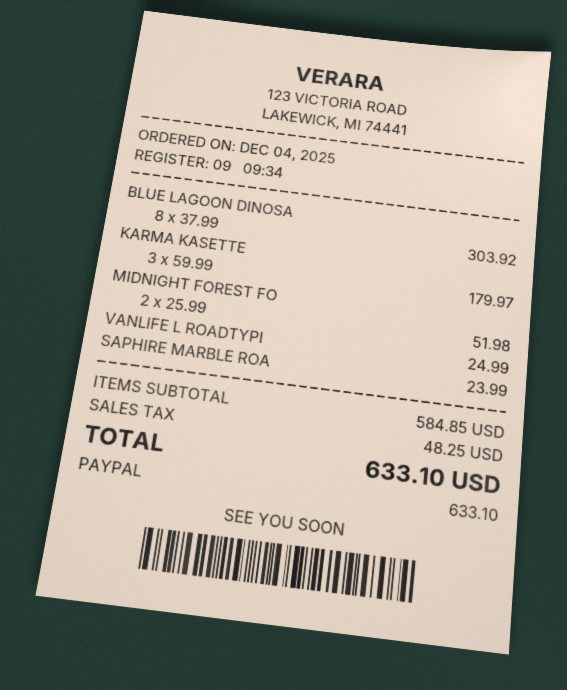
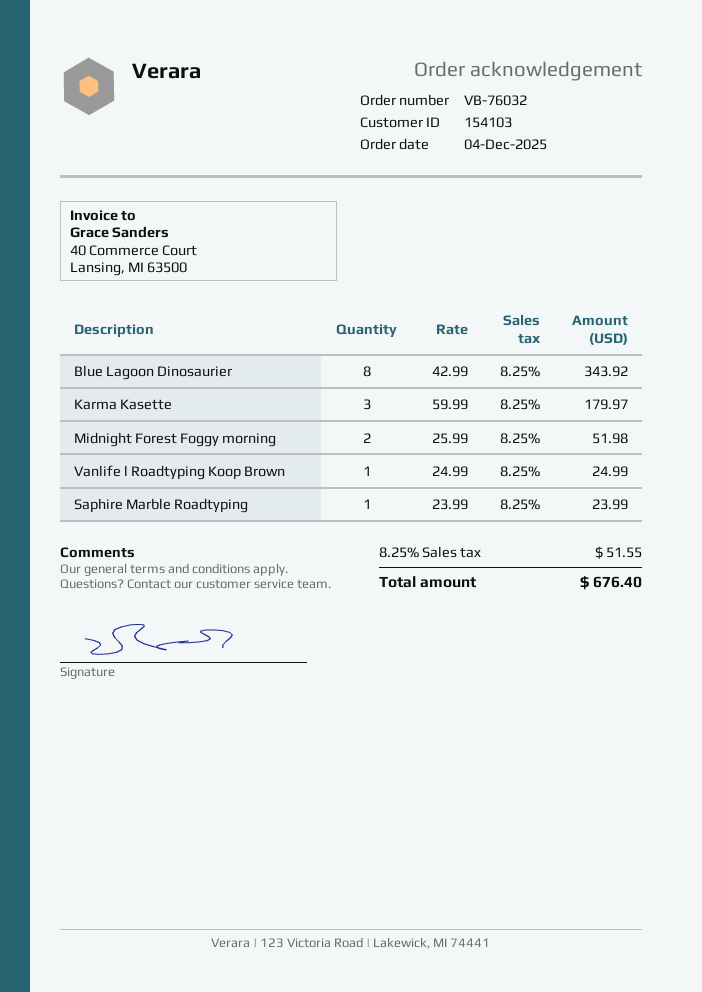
BLUE LAGOON DINOSA: 8 x 37.99 = 303.92 -> 8 x 42.99 = 343.92
tax: 48.25 -> 51.55
total: 633.10 -> 676.40

